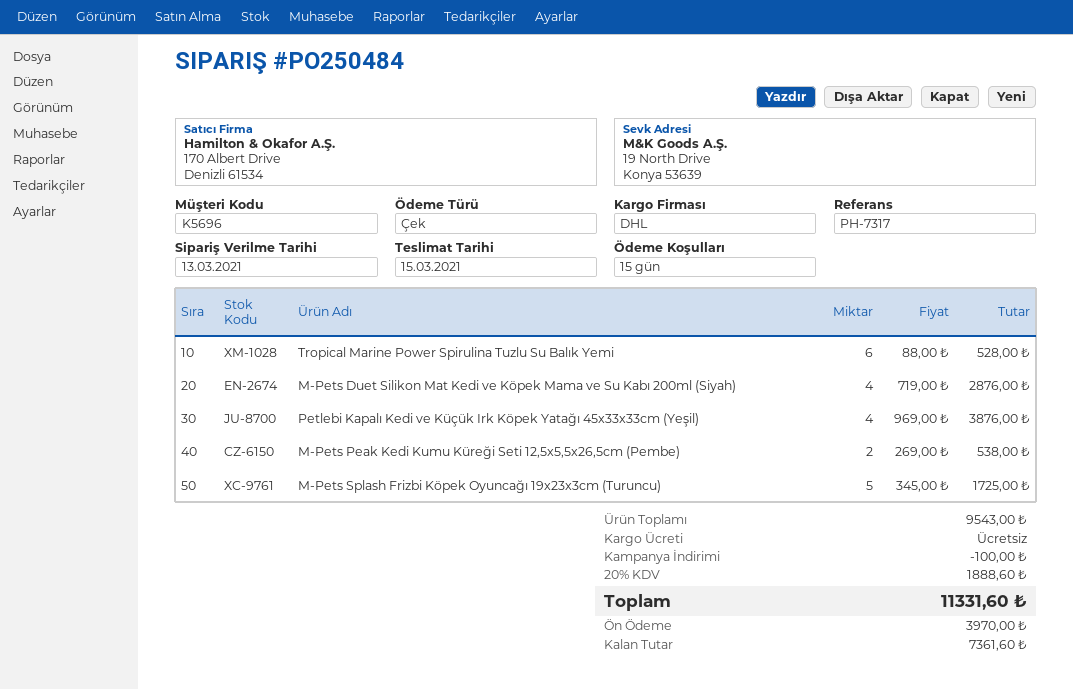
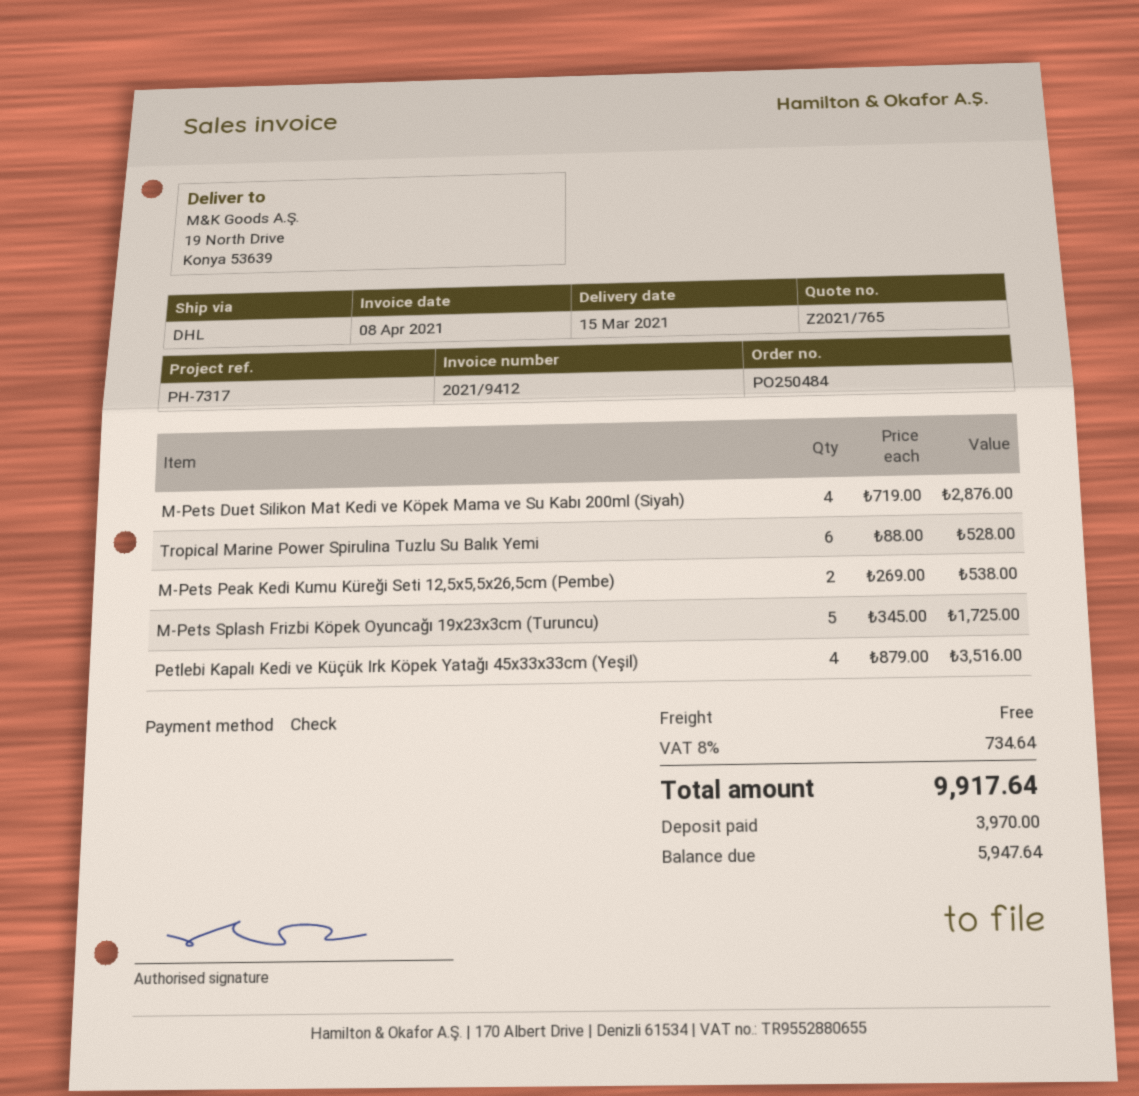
Petlebi Kapalı Kedi ve Küçük Irk Köpek Yatağı 45x33x33cm (Yeşil): 4 x 969.00 = 3876.00 -> 4 x 879.00 = 3516.00
discount: 100.00 -> none
tax: 20% = 1888.60 -> 8% = 734.64
total: 11331.60 -> 9917.64
balance: 7361.60 -> 5947.64

